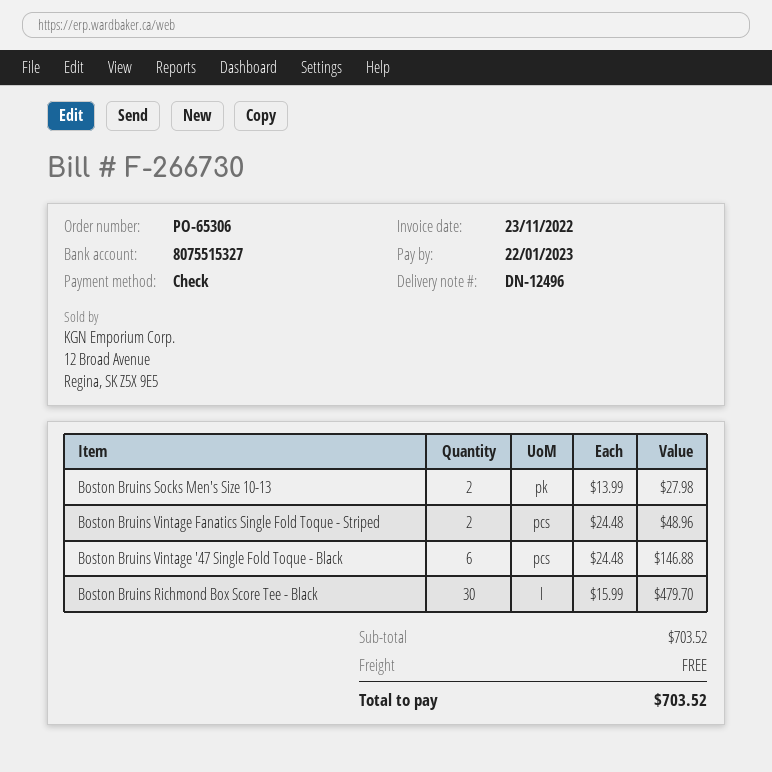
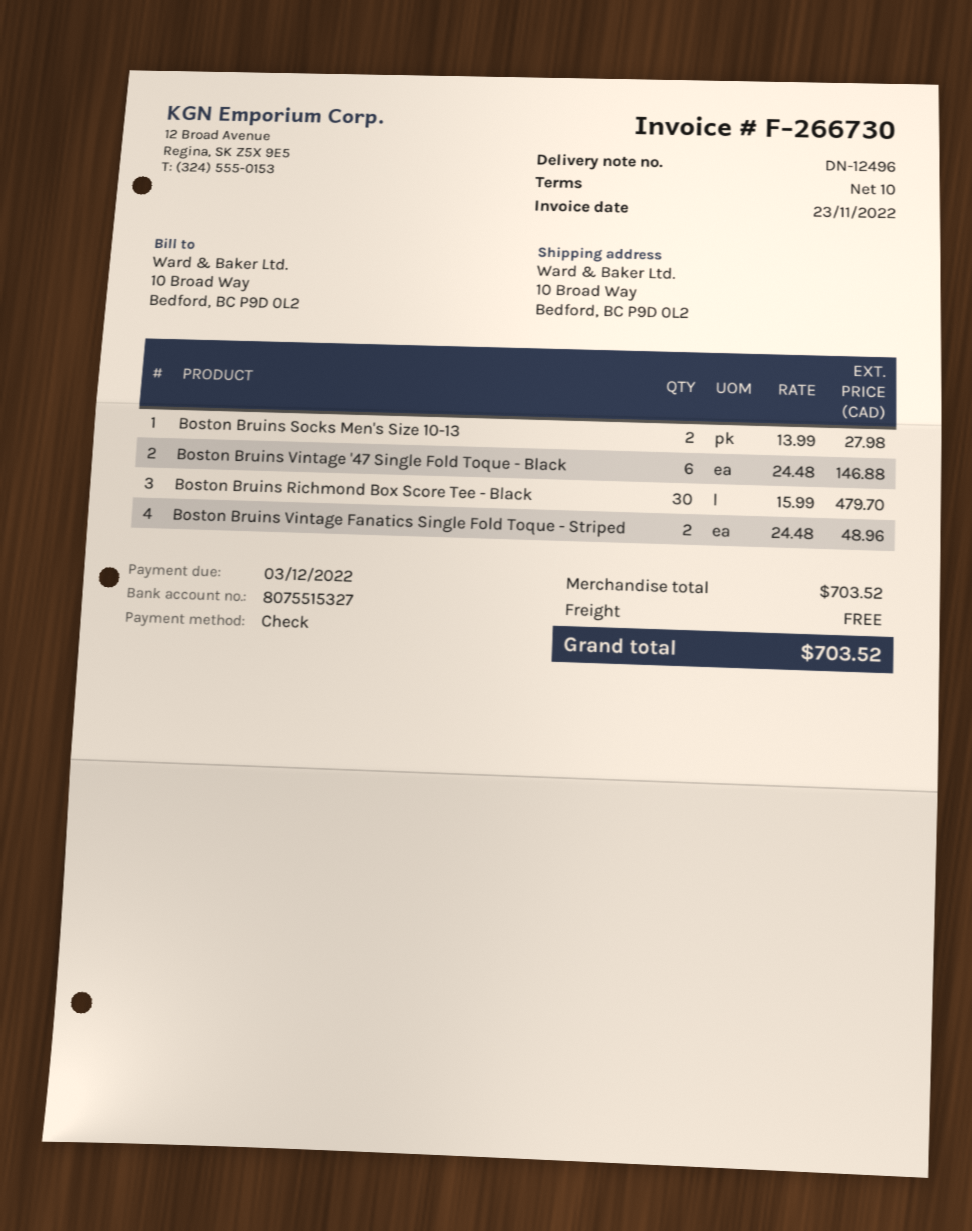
due date: 2023-01-22 -> 2022-12-03

